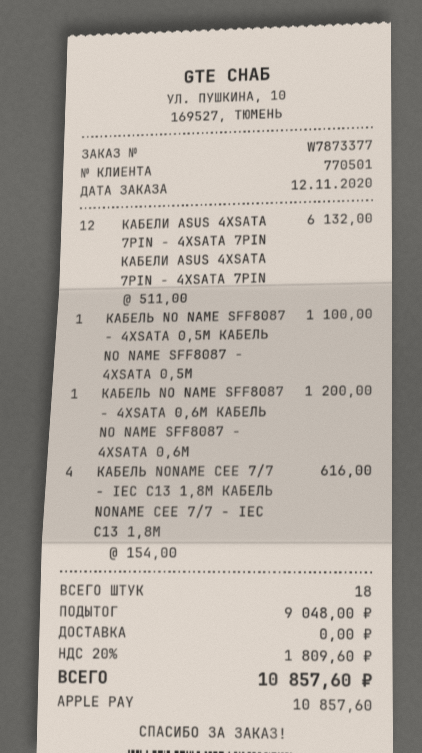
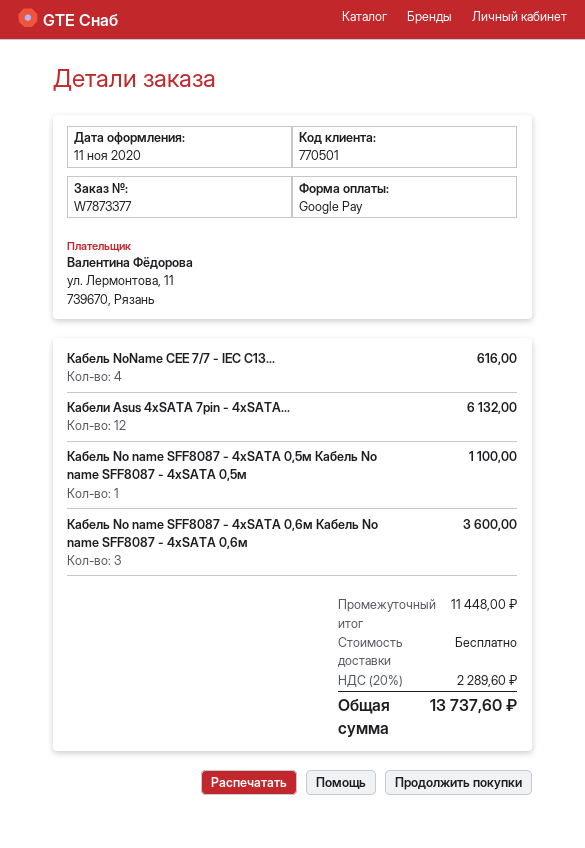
order date: 2020-11-12 -> 2020-11-11
payment method: Apple Pay -> Google Pay
КАБЕЛЬ NO NAME SFF8087 - 4XSATA 0,6М КАБЕЛЬ NO NAME SFF8087 - 4XSATA 0,6М: 1 for 1200.00 -> 3 for 3600.00
subtotal: 9048.00 -> 11448.00
tax: 20% = 1809.60 -> 20% = 2289.60
total: 10857.60 -> 13737.60

